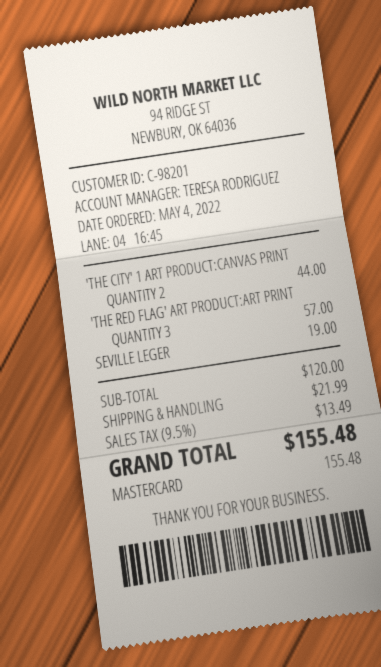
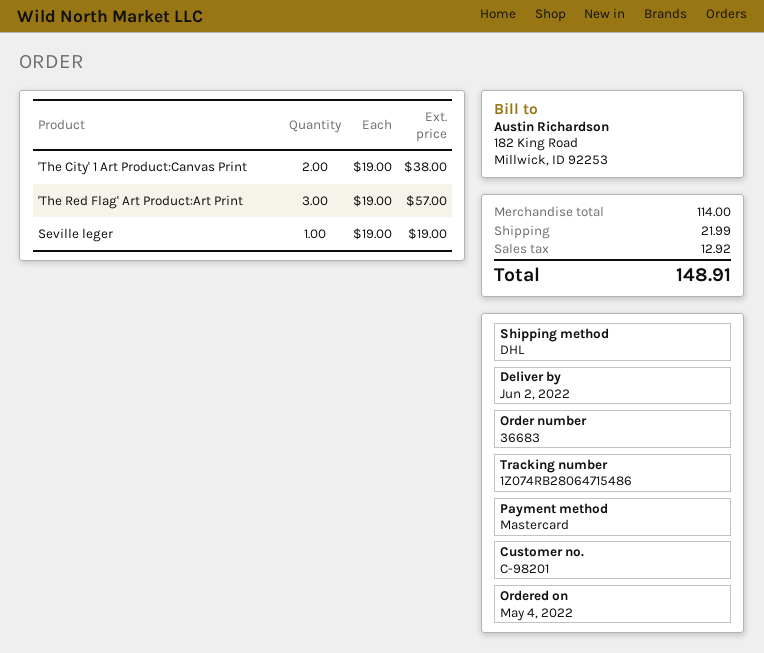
'THE CITY' 1 ART PRODUCT:CANVAS PRINT: 2 for 44.00 -> 2 for 38.00
subtotal: 120.00 -> 114.00
tax: 13.49 -> 12.92
total: 155.48 -> 148.91

